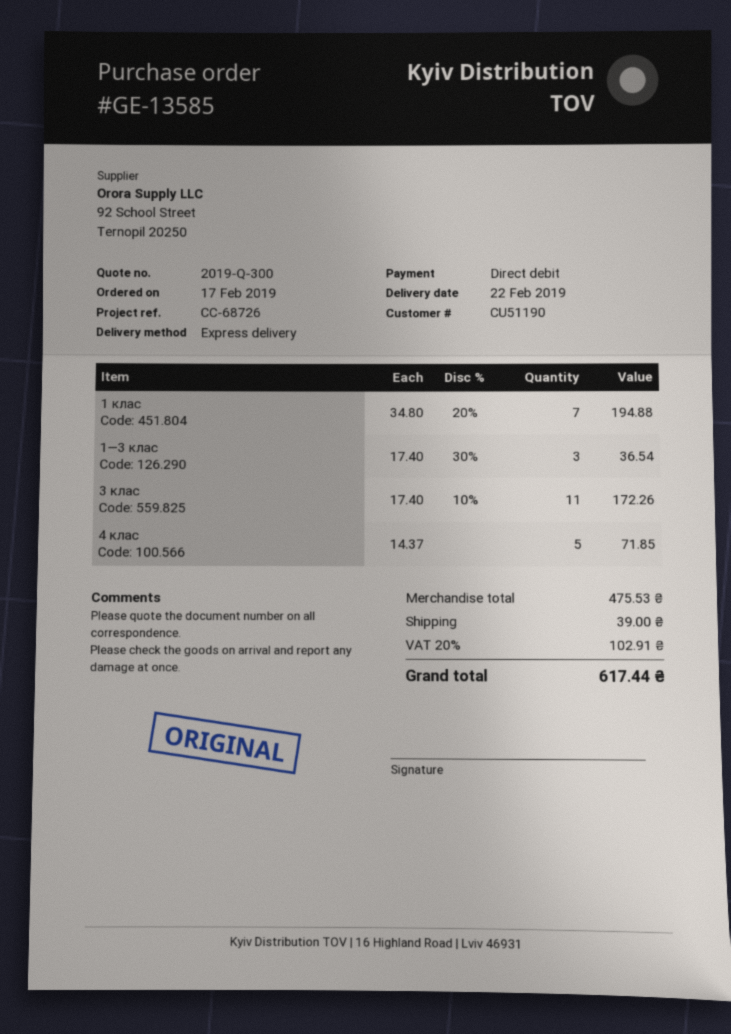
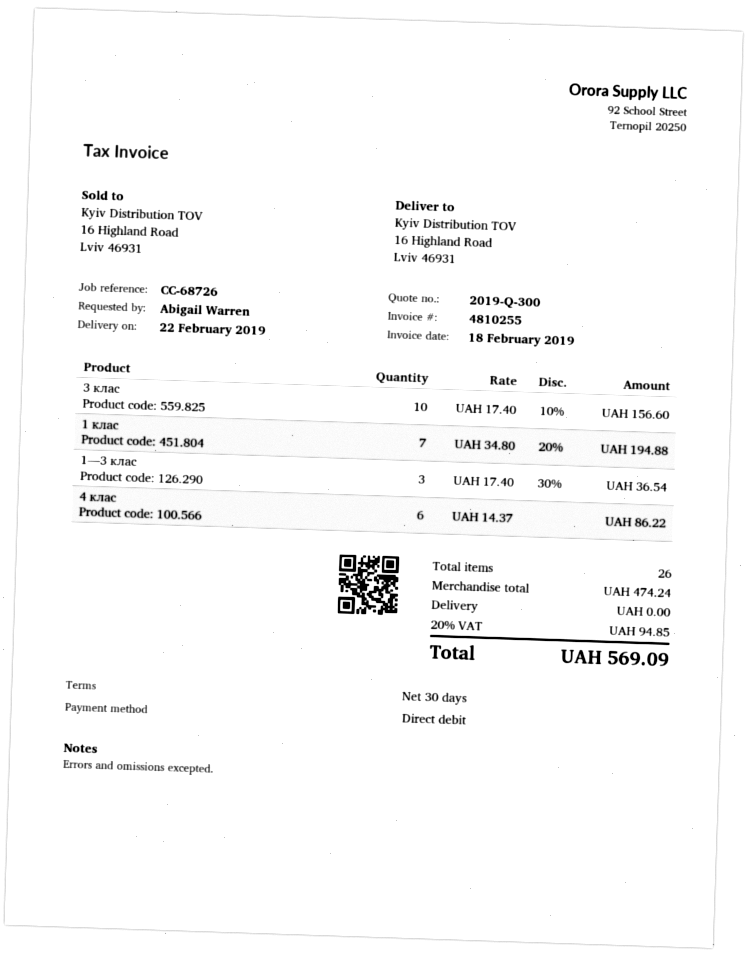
3 клас: 11 x 17.40 - 10% = 172.26 -> 10 x 17.40 - 10% = 156.60
4 клас: 5 x 14.37 = 71.85 -> 6 x 14.37 = 86.22
subtotal: 475.53 -> 474.24
shipping: 39.00 -> 0.00
tax: 20% = 102.91 -> 20% = 94.85
total: 617.44 -> 569.09

